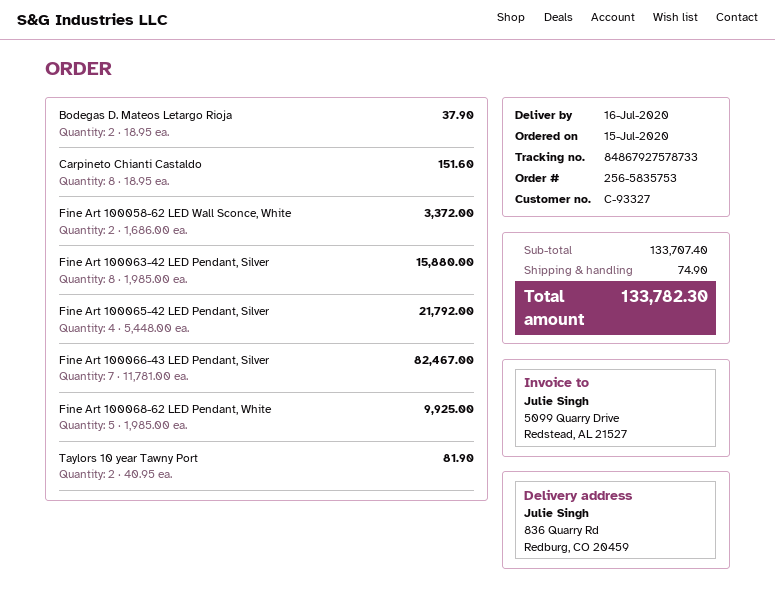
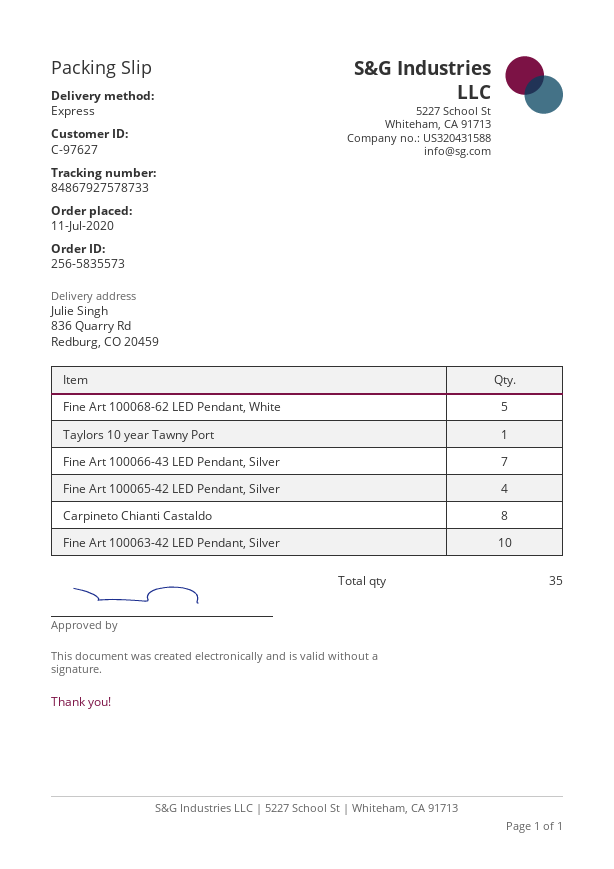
order number: 256-5835753 -> 256-5835573
order date: 2020-07-15 -> 2020-07-11
customer number: C-93327 -> C-97627
Bodegas D. Mateos Letargo Rioja: 2 -> none
Fine Art 100058-62 LED Wall Sconce, White: 2 -> none
Fine Art 100063-42 LED Pendant, Silver: 8 -> 10
Taylors 10 year Tawny Port: 2 -> 1

